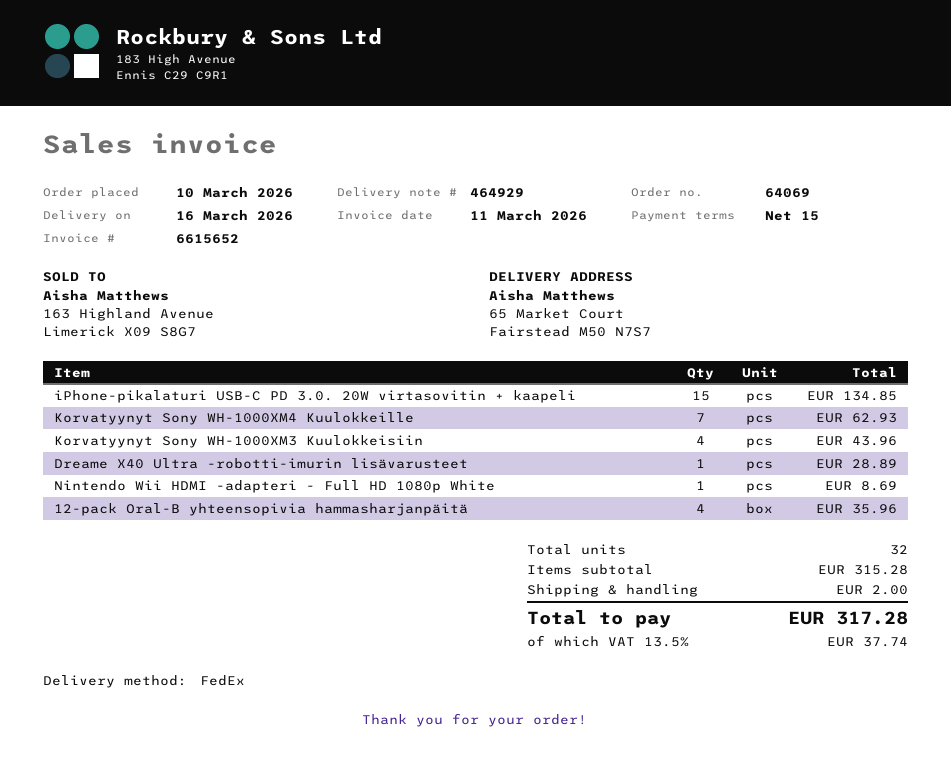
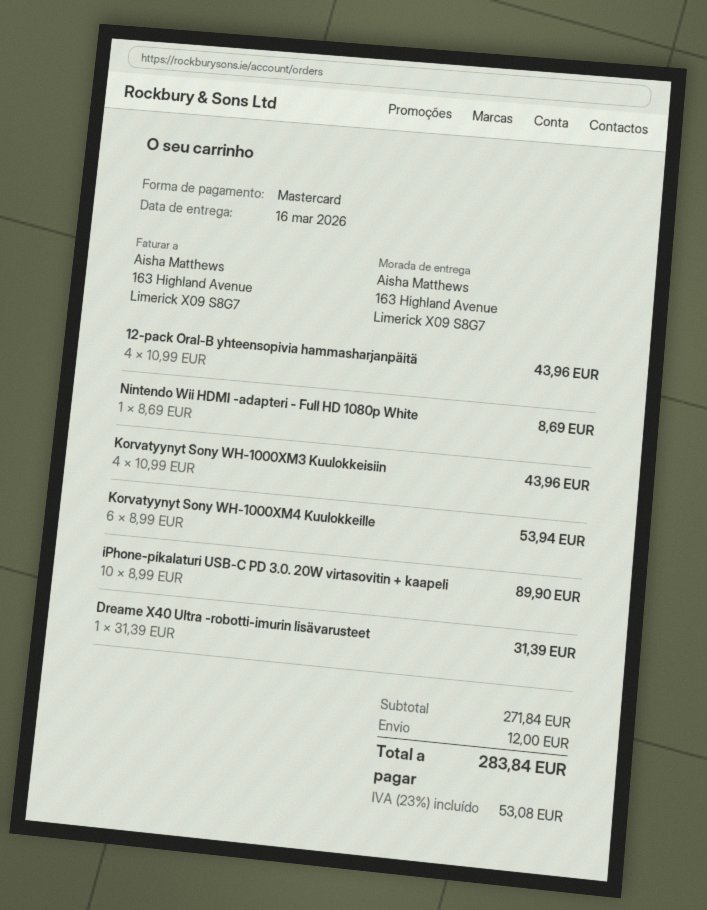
ship to: 65 Market Court, Fairstead M50 N7S7 -> 163 Highland Avenue, Limerick X09 S8G7
iPhone-pikalaturi USB-C PD 3.0. 20W virtasovitin + kaapeli: 15 for 134.85 -> 10 for 89.90
Korvatyynyt Sony WH-1000XM4 Kuulokkeille: 7 for 62.93 -> 6 for 53.94
Dreame X40 Ultra -robotti-imurin lisävarusteet: 1 for 28.89 -> 1 for 31.39
12-pack Oral-B yhteensopivia hammasharjanpäitä: 4 for 35.96 -> 4 for 43.96
subtotal: 315.28 -> 271.84
shipping: 2.00 -> 12.00
tax: 13.5% = 37.74 -> 23% = 53.08
total: 317.28 -> 283.84

